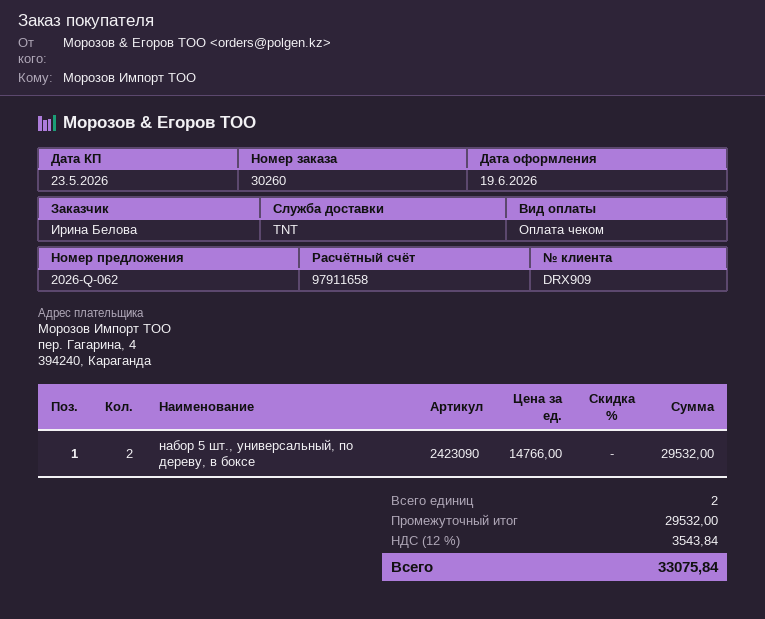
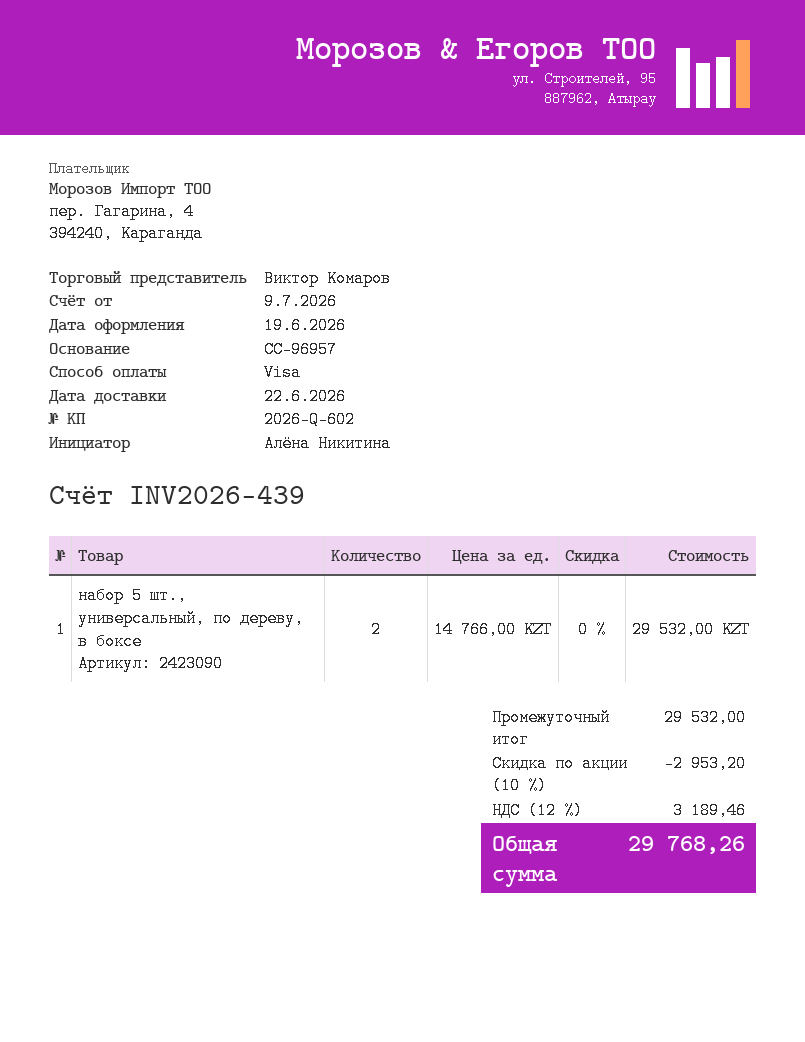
quote number: 2026-Q-062 -> 2026-Q-602
ordered by: Ирина Белова -> Алёна Никитина
payment method: cheque -> Visa
discount: none -> 10% = 2953.20
tax: 12% = 3543.84 -> 12% = 3189.46
total: 33075.84 -> 29768.26

